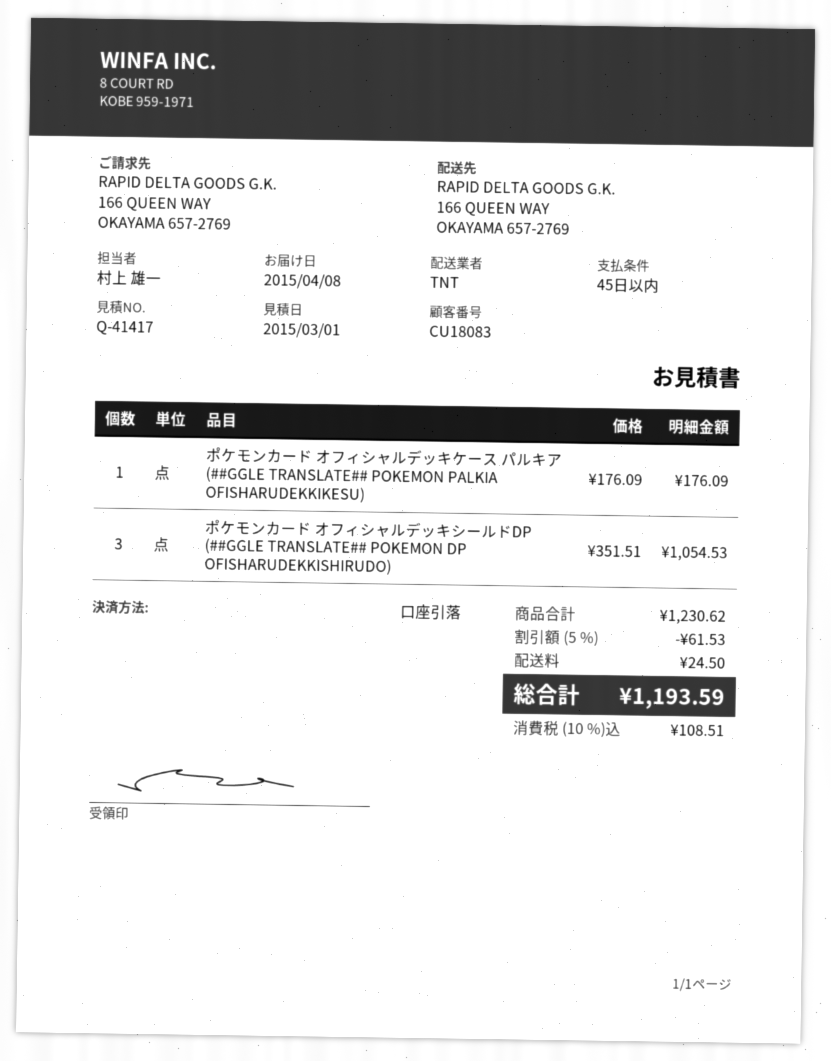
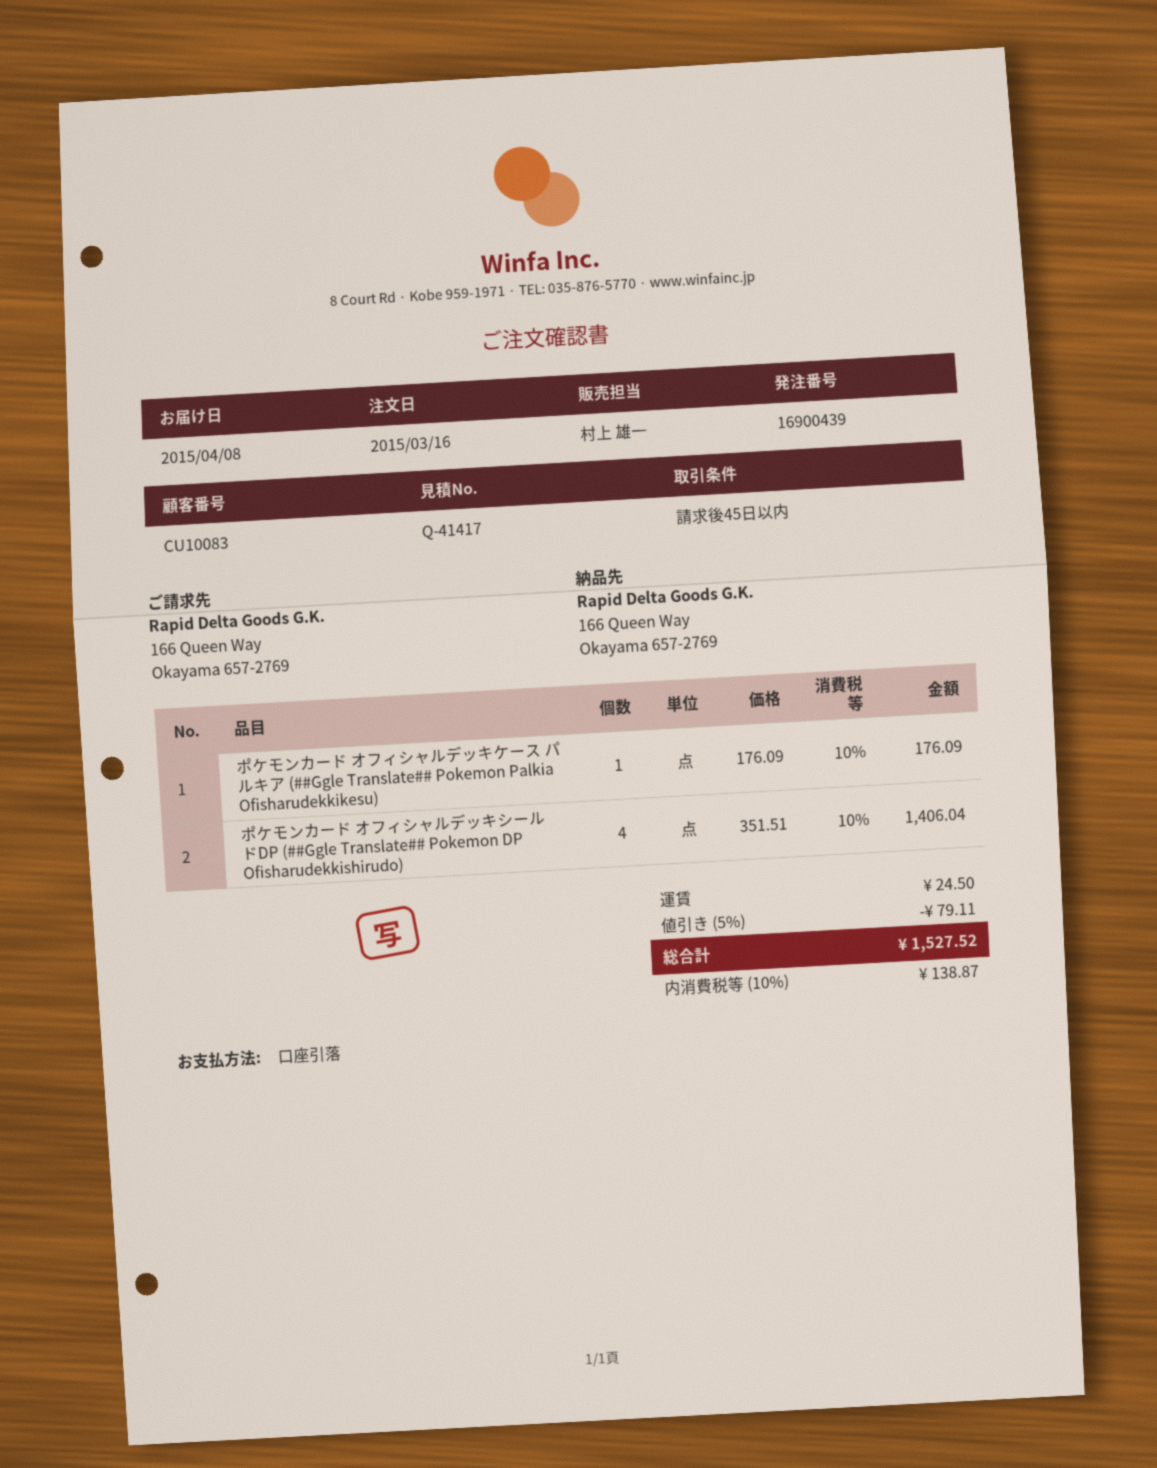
customer number: CU18083 -> CU10083
ポケモンカード オフィシャルデッキシールドDP (##GGLE TRANSLATE## POKEMON DP OFISHARUDEKKISHIRUDO): 3 x 351.51 = 1054.53 -> 4 x 351.51 = 1406.04
discount: 5% = 61.53 -> 5% = 79.11
tax: 10% = 108.51 -> 10% = 138.87
total: 1193.59 -> 1527.52

